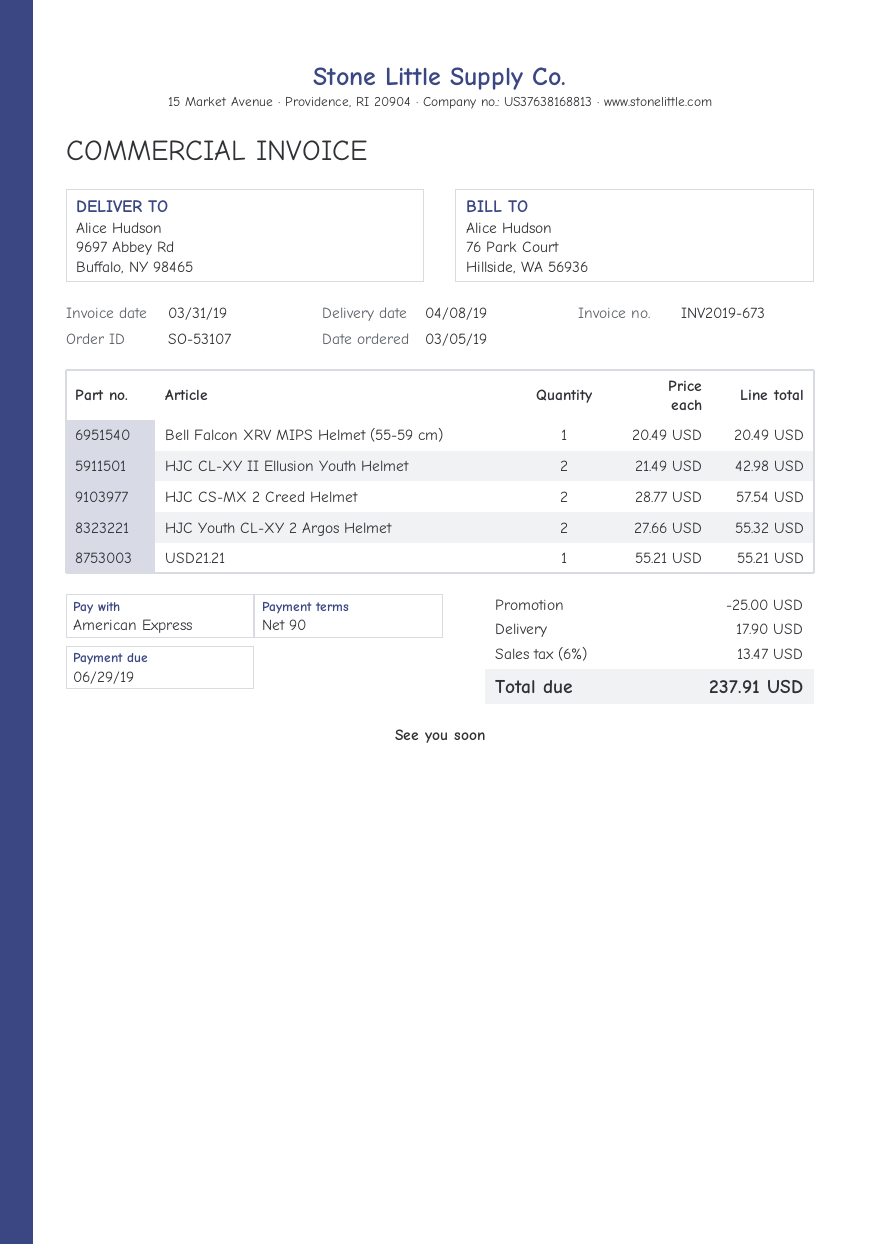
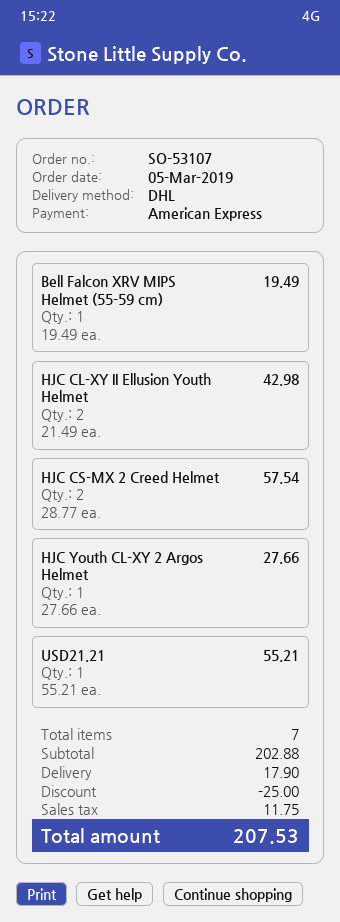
Bell Falcon XRV MIPS Helmet (55-59 cm): 1 x 20.49 = 20.49 -> 1 x 19.49 = 19.49
HJC Youth CL-XY 2 Argos Helmet: 2 x 27.66 = 55.32 -> 1 x 27.66 = 27.66
tax: 13.47 -> 11.75
total: 237.91 -> 207.53

